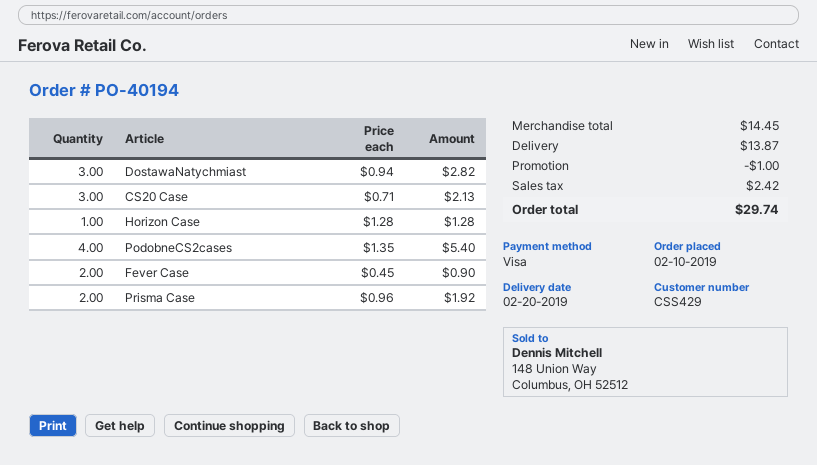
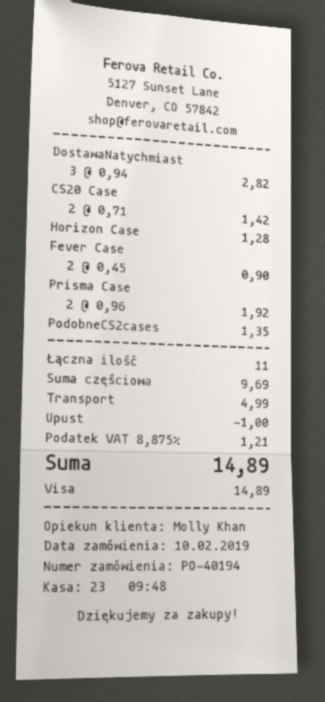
CS20 Case: 3 x 0.71 = 2.13 -> 2 x 0.71 = 1.42
PodobneCS2cases: 4 x 1.35 = 5.40 -> 1 x 1.35 = 1.35
subtotal: 14.45 -> 9.69
shipping: 13.87 -> 4.99
tax: 2.42 -> 1.21
total: 29.74 -> 14.89

